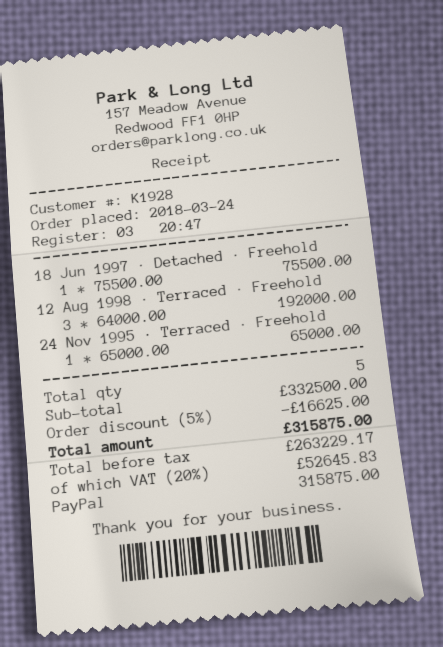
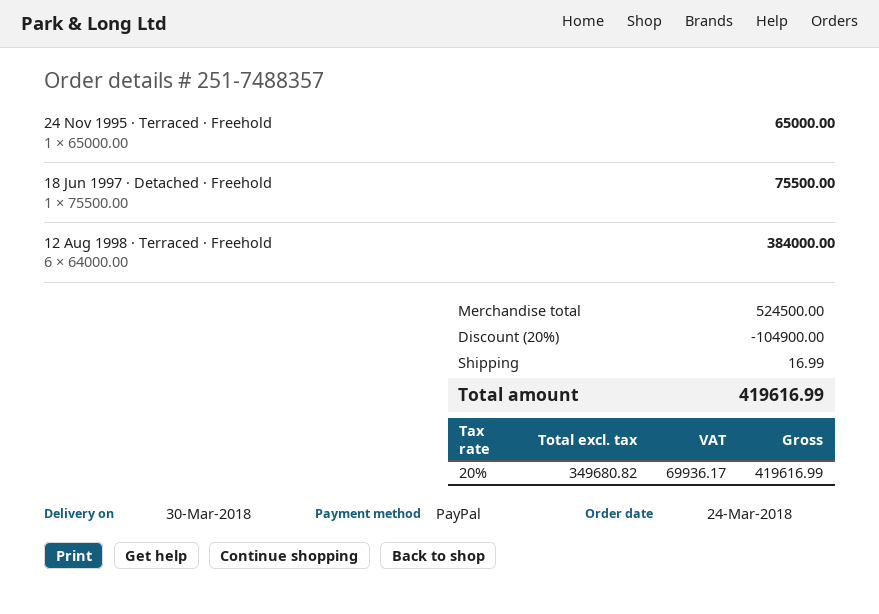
12 Aug 1998 · Terraced · Freehold: 3 x 64000.00 = 192000.00 -> 6 x 64000.00 = 384000.00
subtotal: 332500.00 -> 524500.00
discount: 5% = 16625.00 -> 20% = 104900.00
shipping: none -> 16.99
net: 263229.17 -> 349680.82
tax: 20% = 52645.83 -> 20% = 69936.17
total: 315875.00 -> 419616.99

